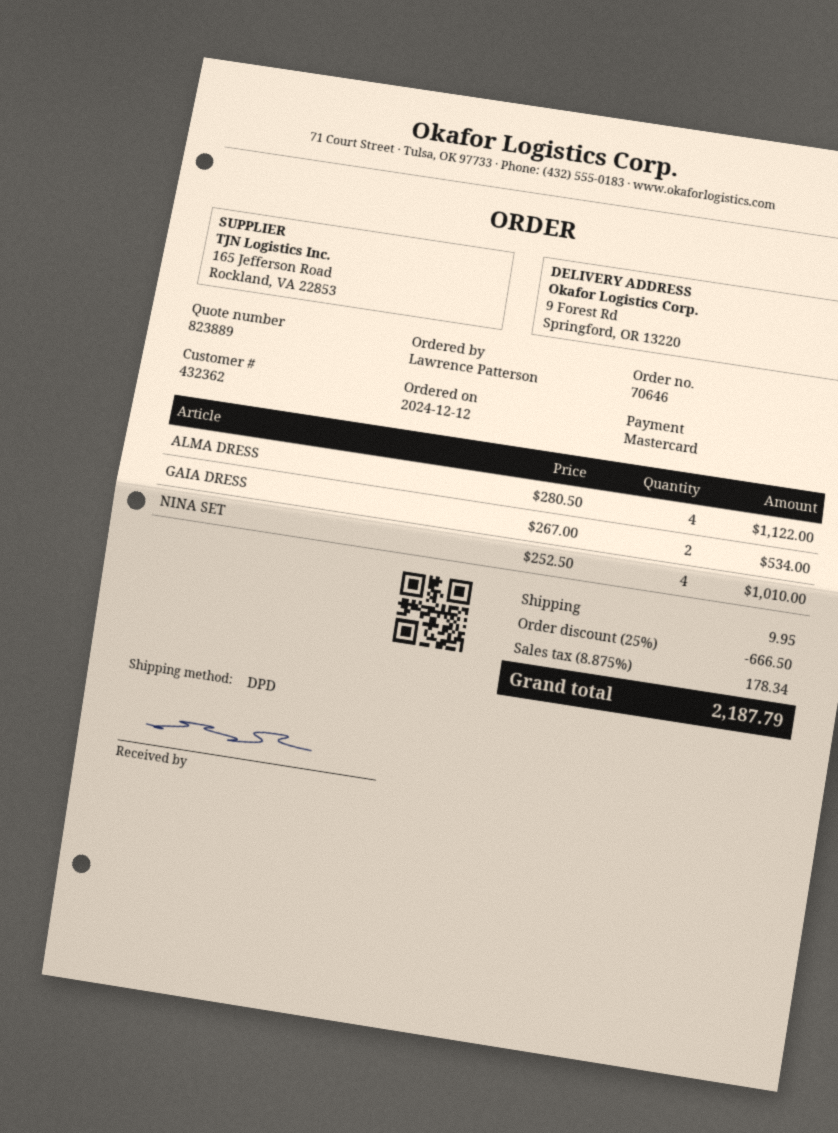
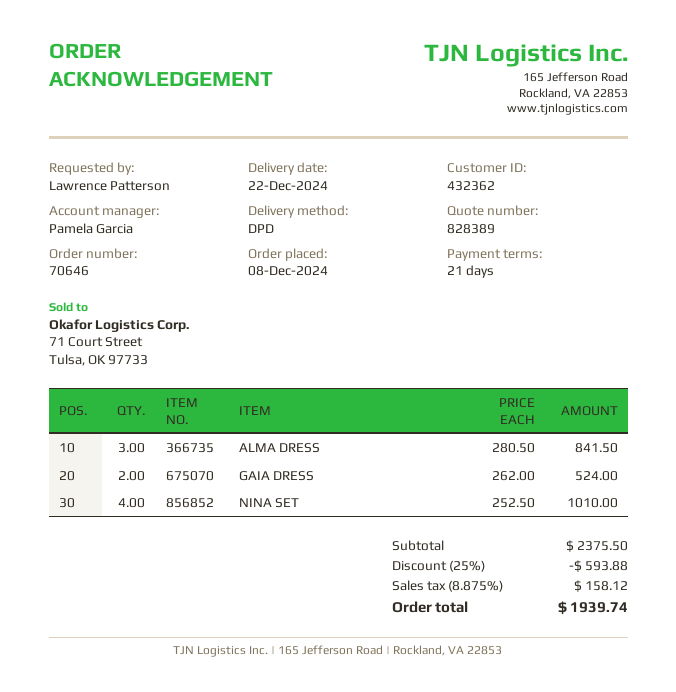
quote number: 823889 -> 828389
order date: 2024-12-12 -> 2024-12-08
ALMA DRESS: 4 x 280.50 = 1122.00 -> 3 x 280.50 = 841.50
GAIA DRESS: 2 x 267.00 = 534.00 -> 2 x 262.00 = 524.00
discount: 25% = 666.50 -> 25% = 593.88
shipping: 9.95 -> none
tax: 8.875% = 178.34 -> 8.875% = 158.12
total: 2187.79 -> 1939.74

